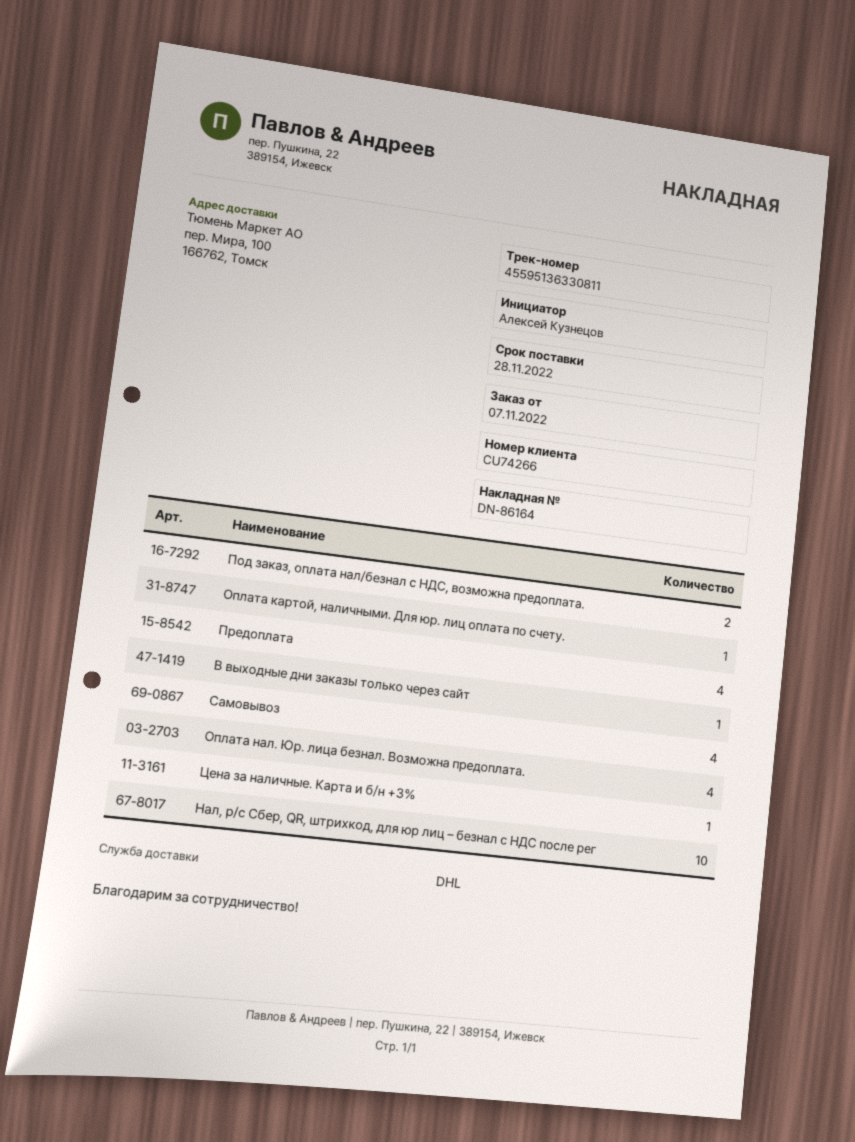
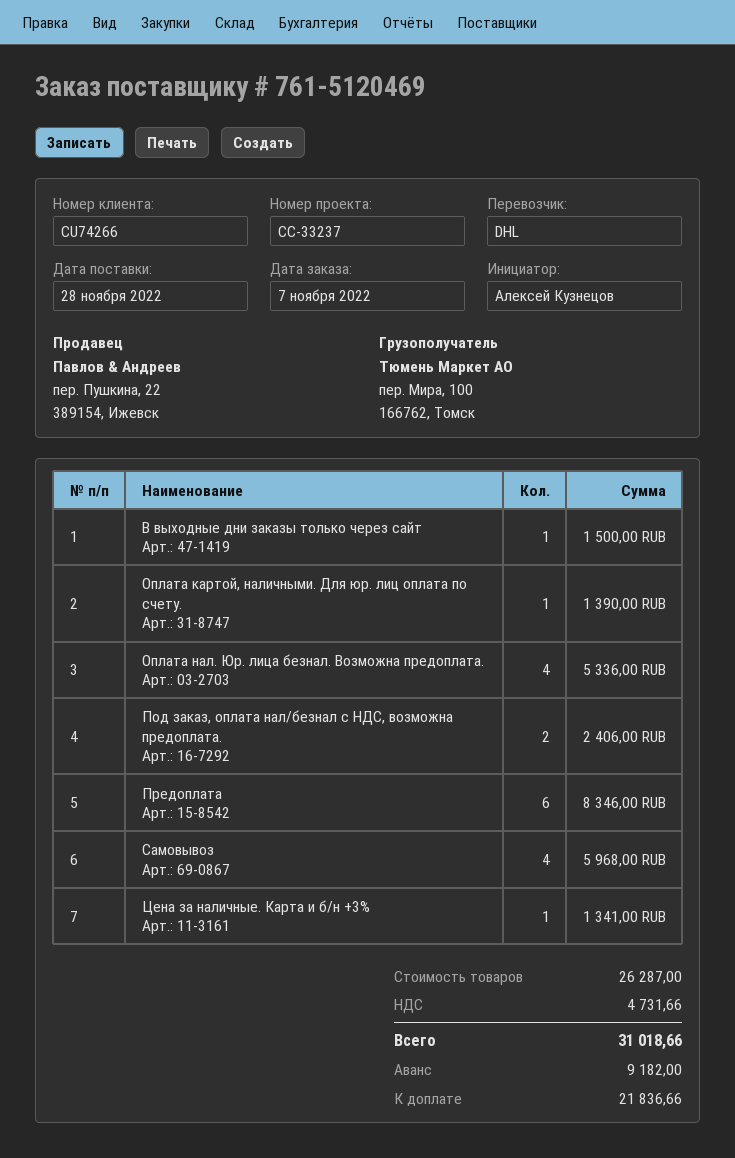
Предоплата: 4 -> 6
Нал, р/с Сбер, QR, штрихкод, для юр лиц – безнал с НДС после рег: 10 -> none

